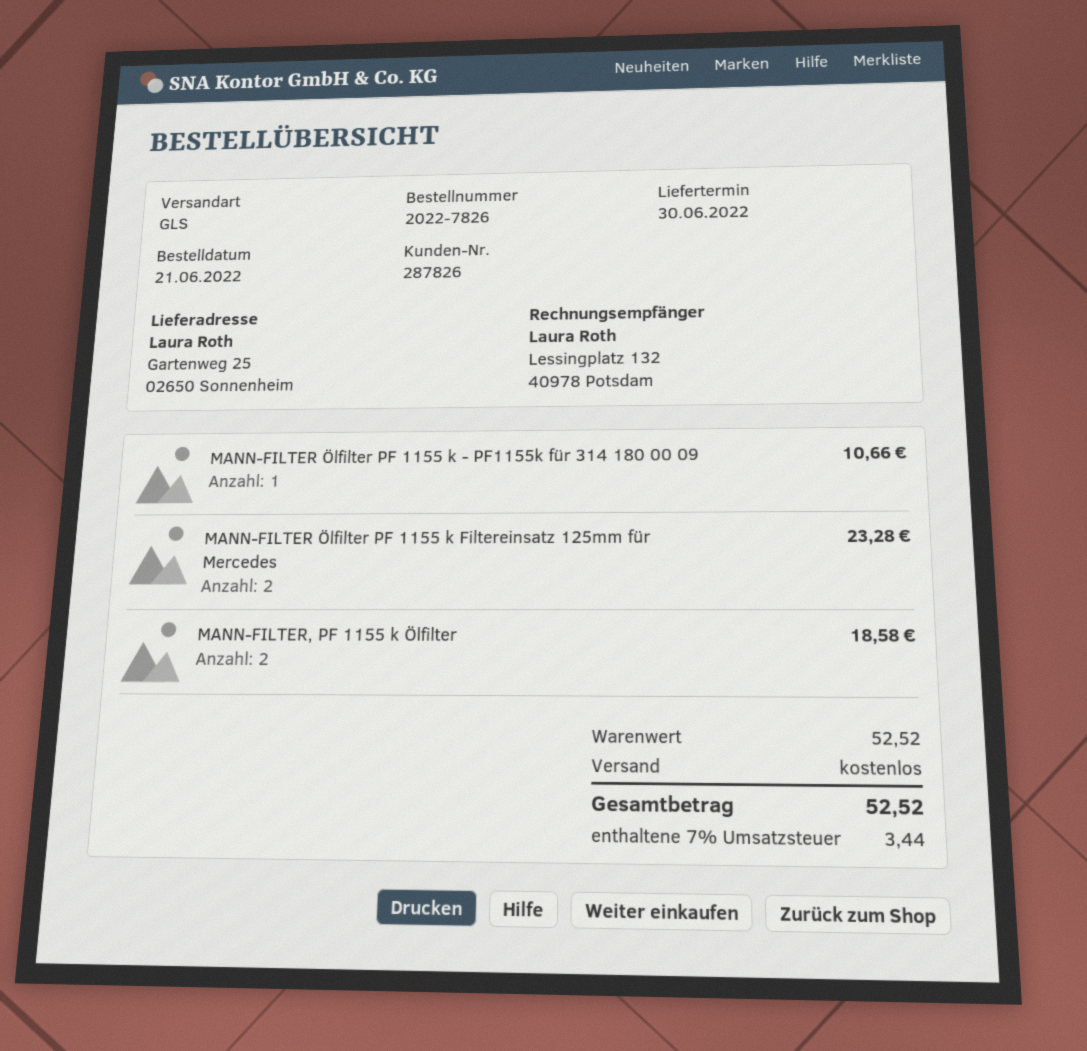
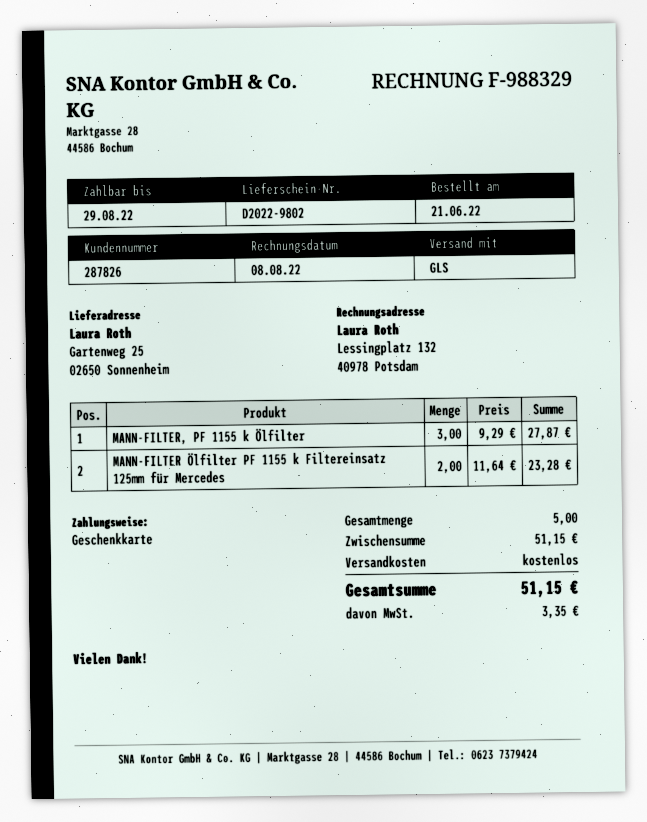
MANN-FILTER Ölfilter PF 1155 k - PF1155k für 314 180 00 09: 1 for 10.66 -> none
MANN-FILTER, PF 1155 k Ölfilter: 2 for 18.58 -> 3 for 27.87
subtotal: 52.52 -> 51.15
tax: 3.44 -> 3.35
total: 52.52 -> 51.15

